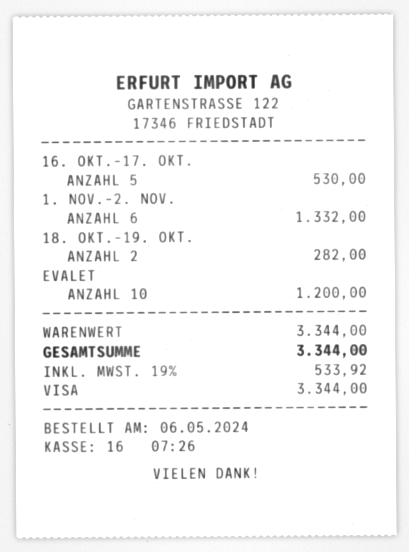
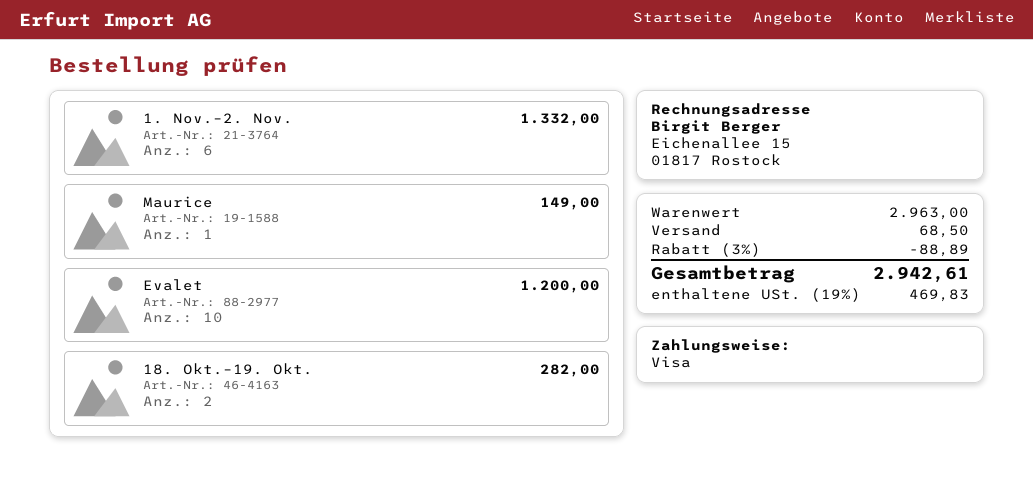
16. OKT.–17. OKT.: 5 for 530.00 -> none
Maurice: none -> 1 for 149.00
subtotal: 3344.00 -> 2963.00
discount: none -> 3% = 88.89
shipping: none -> 68.50
tax: 19% = 533.92 -> 19% = 469.83
total: 3344.00 -> 2942.61

